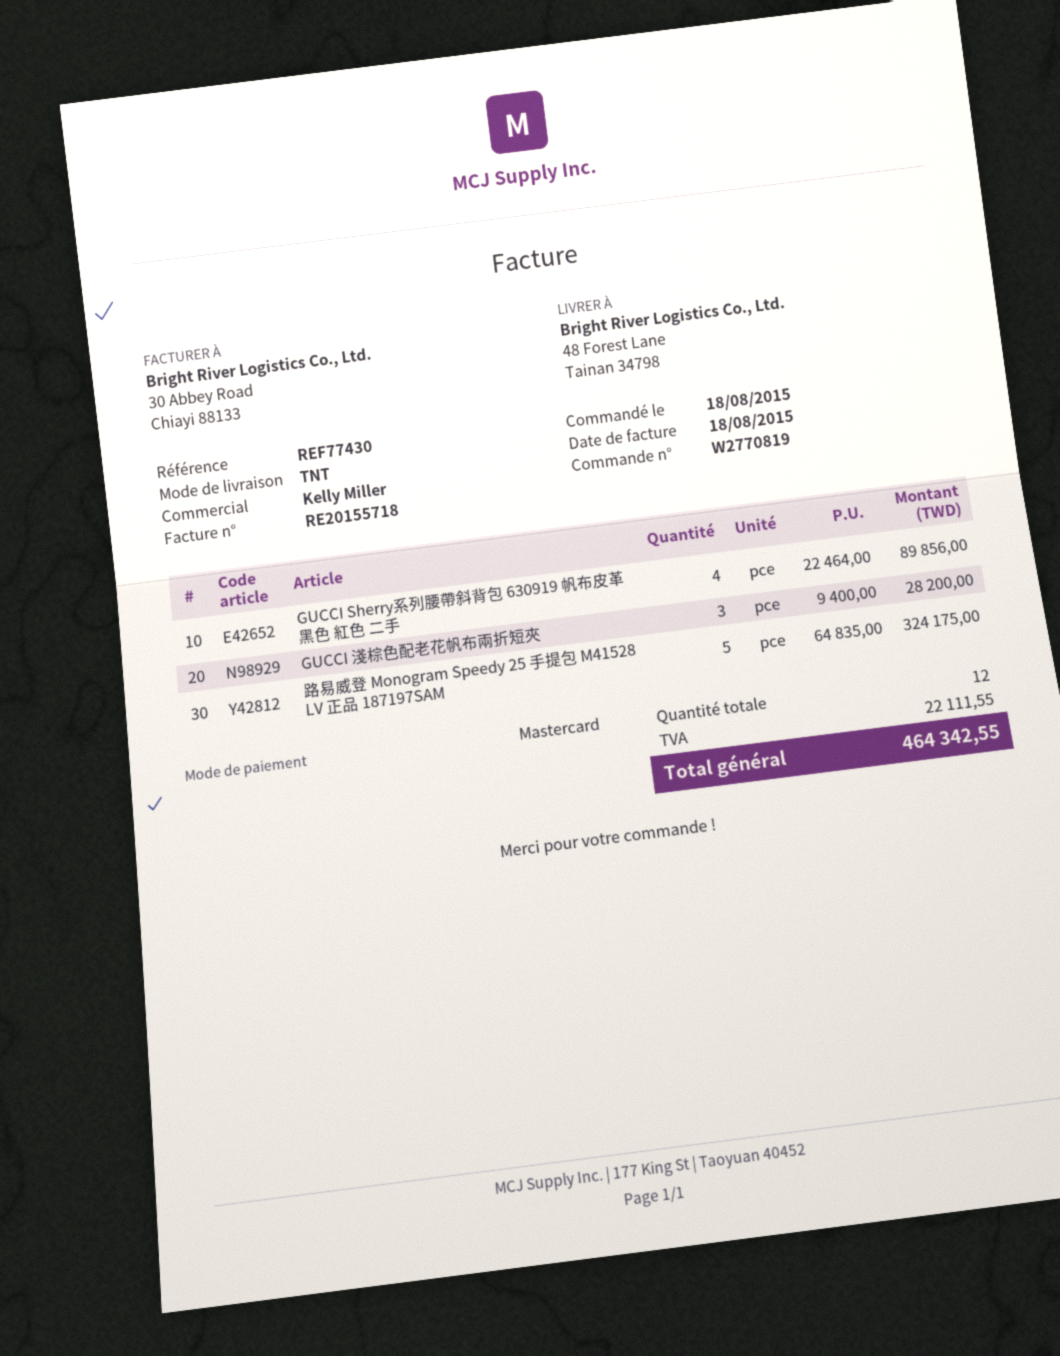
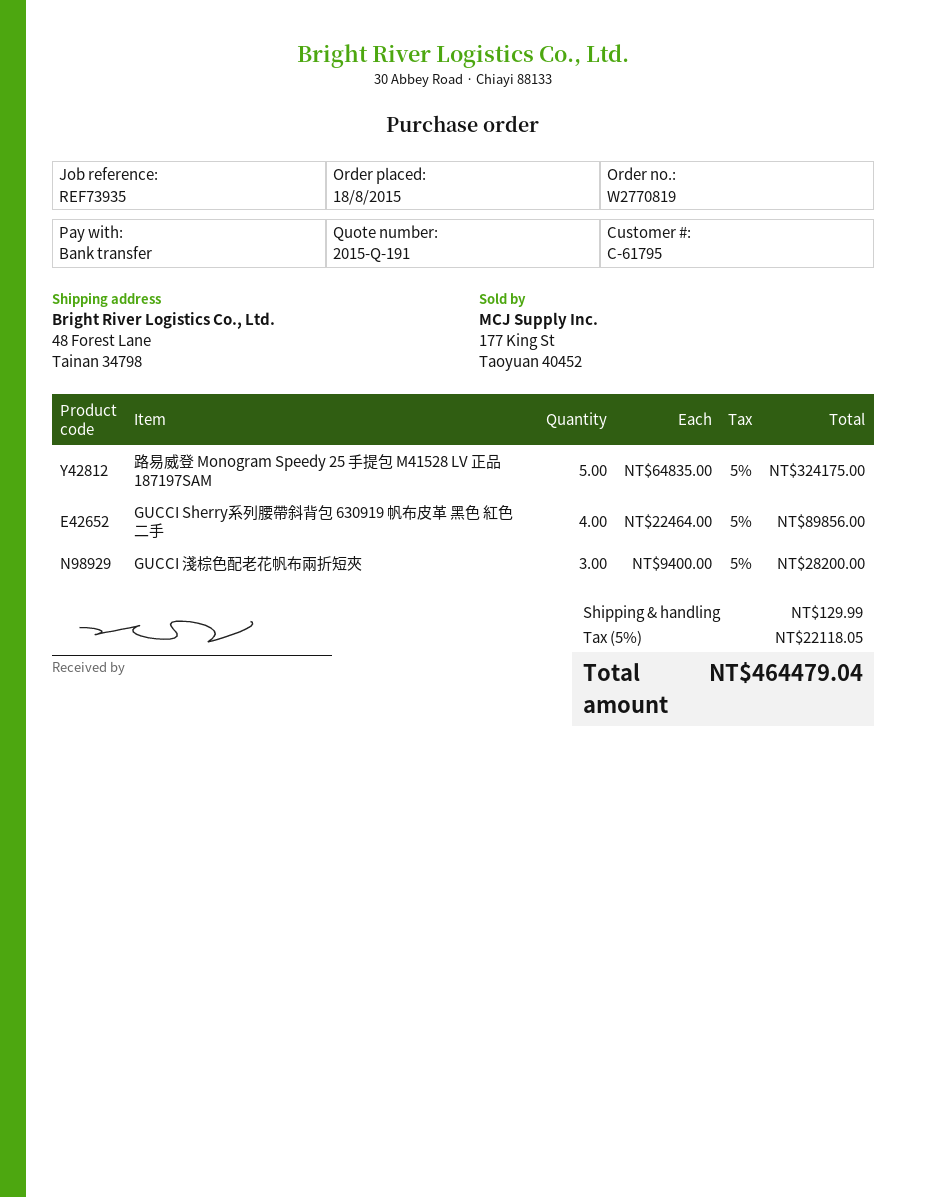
reference: REF77430 -> REF73935
payment method: Mastercard -> bank transfer
shipping: none -> 129.99
tax: 22111.55 -> 22118.05
total: 464342.55 -> 464479.04

